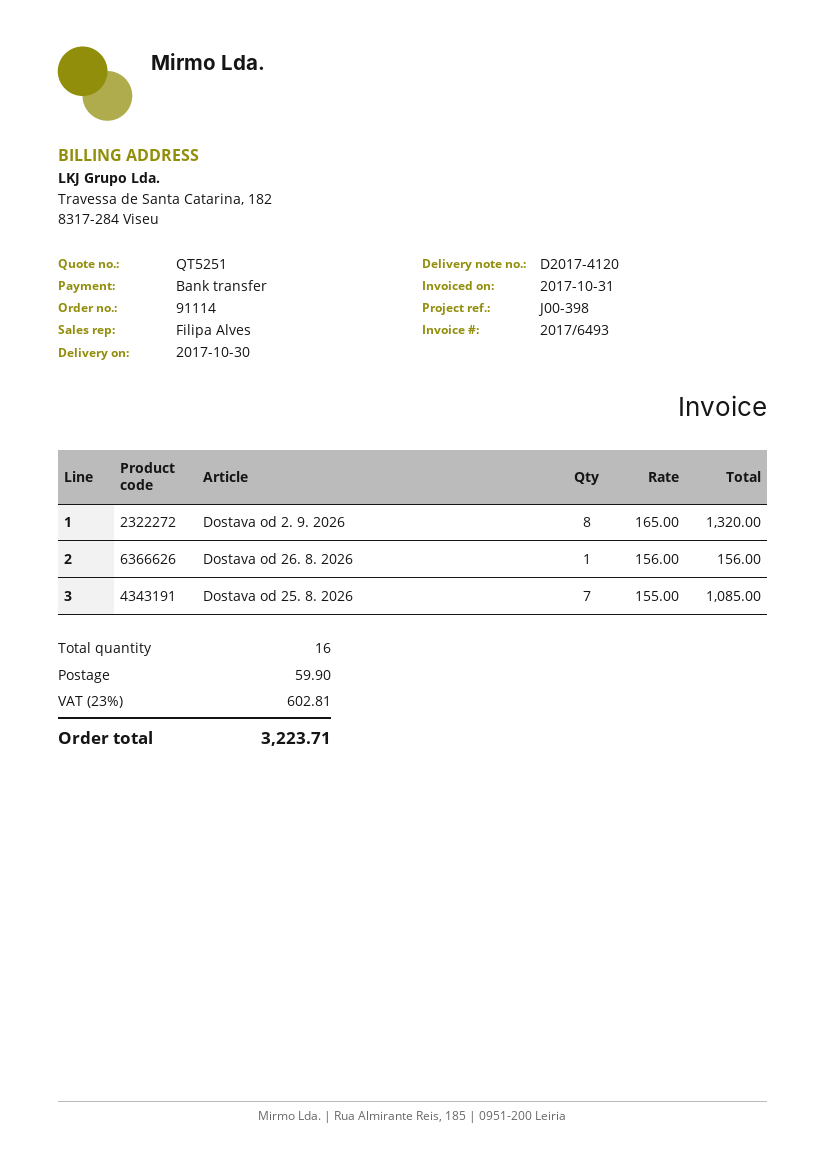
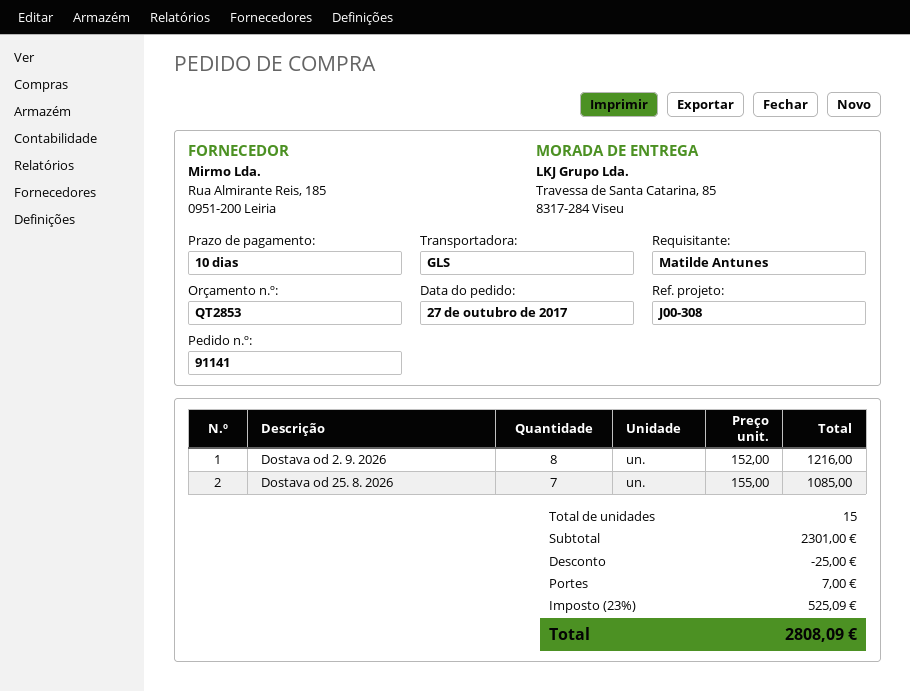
quote number: QT5251 -> QT2853
order number: 91114 -> 91141
reference: J00-398 -> J00-308
Dostava od 2. 9. 2026: 8 x 165.00 = 1320.00 -> 8 x 152.00 = 1216.00
Dostava od 26. 8. 2026: 1 x 156.00 = 156.00 -> none
total quantity: 16 -> 15
discount: none -> 25.00
shipping: 59.90 -> 7.00
tax: 23% = 602.81 -> 23% = 525.09
total: 3223.71 -> 2808.09

